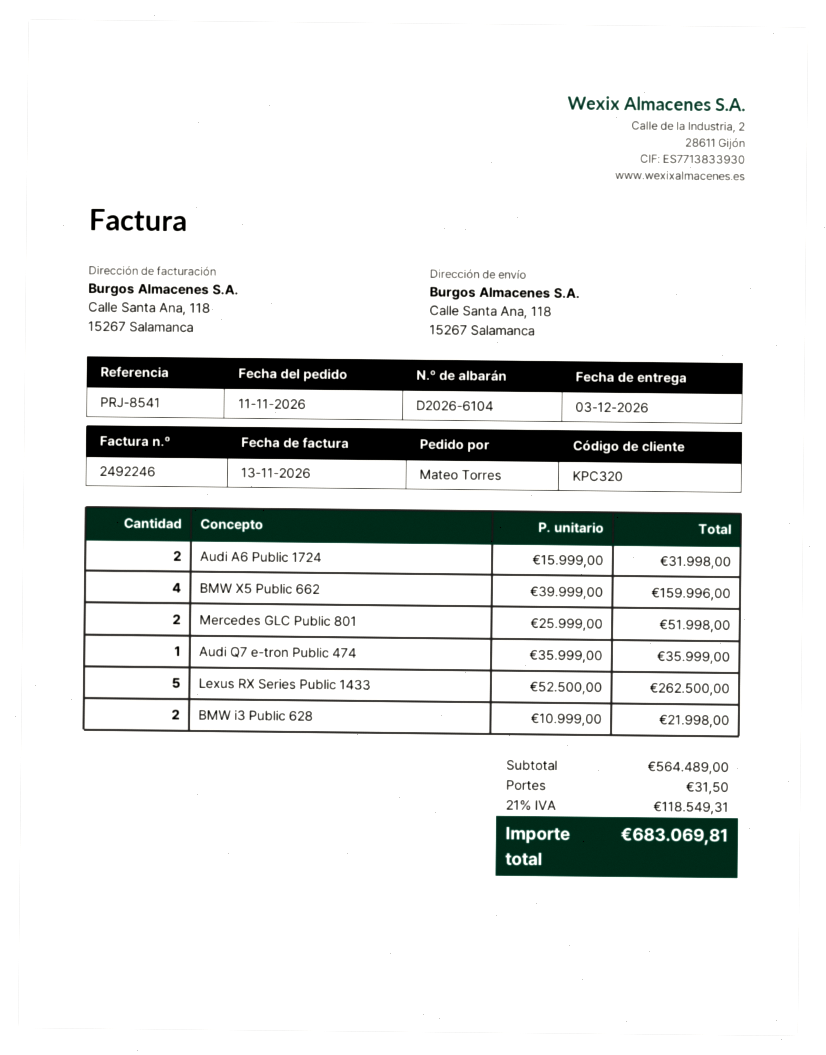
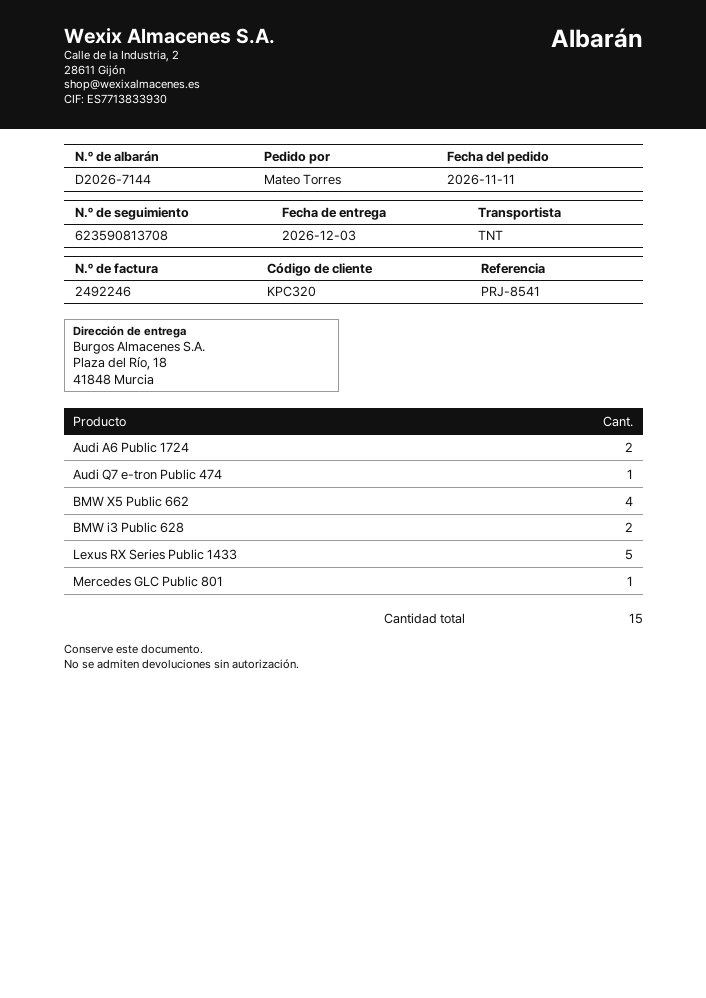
delivery note number: D2026-6104 -> D2026-7144
ship to: Calle Santa Ana, 118, 15267 Salamanca -> Plaza del Río, 18, 41848 Murcia
Mercedes GLC Public 801: 2 -> 1

